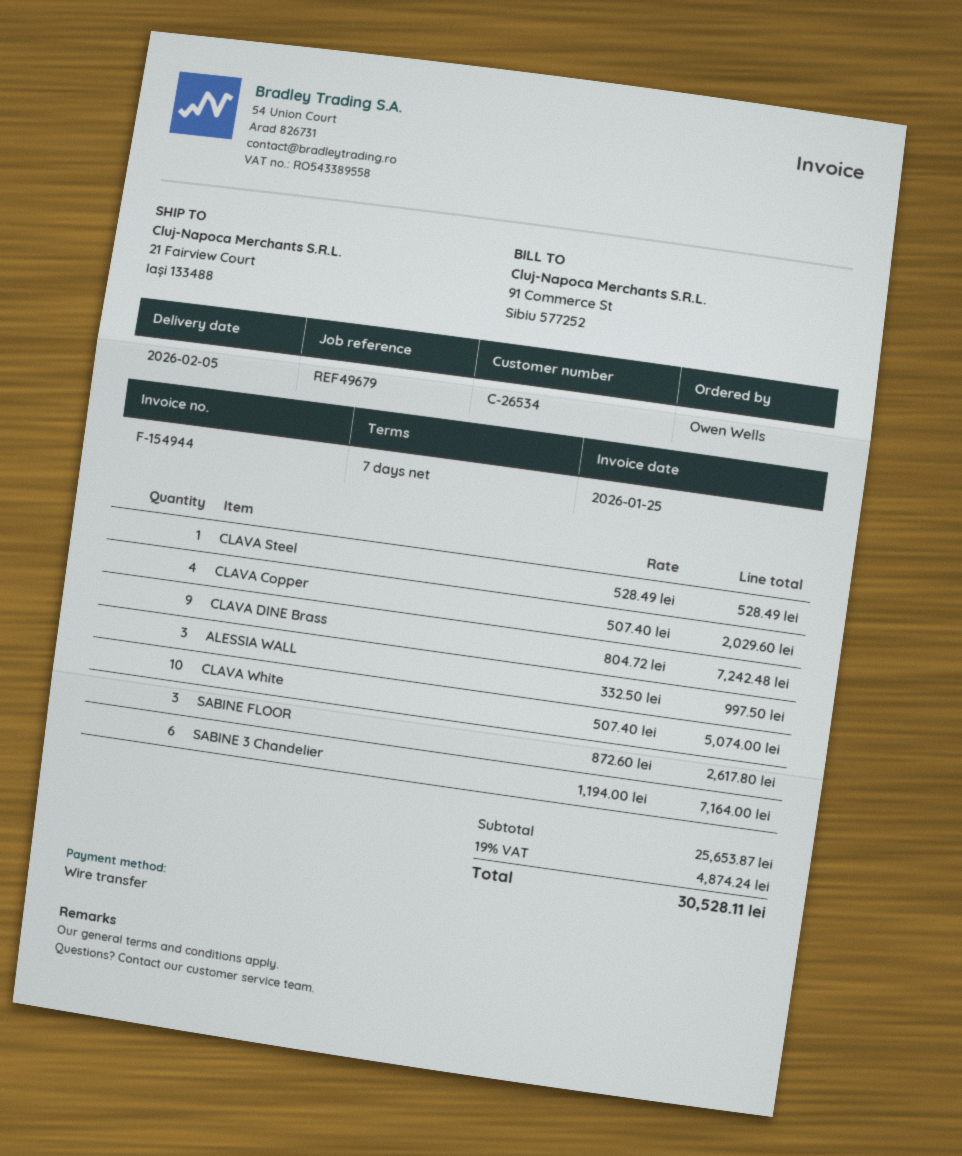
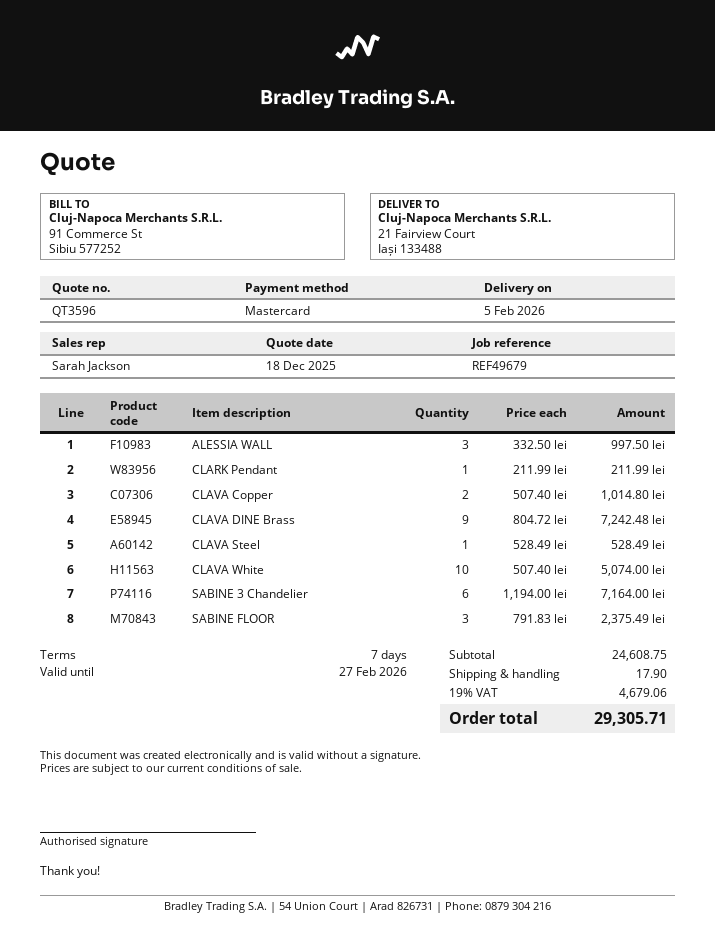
payment method: bank transfer -> Mastercard
CLAVA Copper: 4 x 507.40 = 2029.60 -> 2 x 507.40 = 1014.80
SABINE FLOOR: 3 x 872.60 = 2617.80 -> 3 x 791.83 = 2375.49
CLARK Pendant: none -> 1 x 211.99 = 211.99
subtotal: 25653.87 -> 24608.75
shipping: none -> 17.90
tax: 19% = 4874.24 -> 19% = 4679.06
total: 30528.11 -> 29305.71

